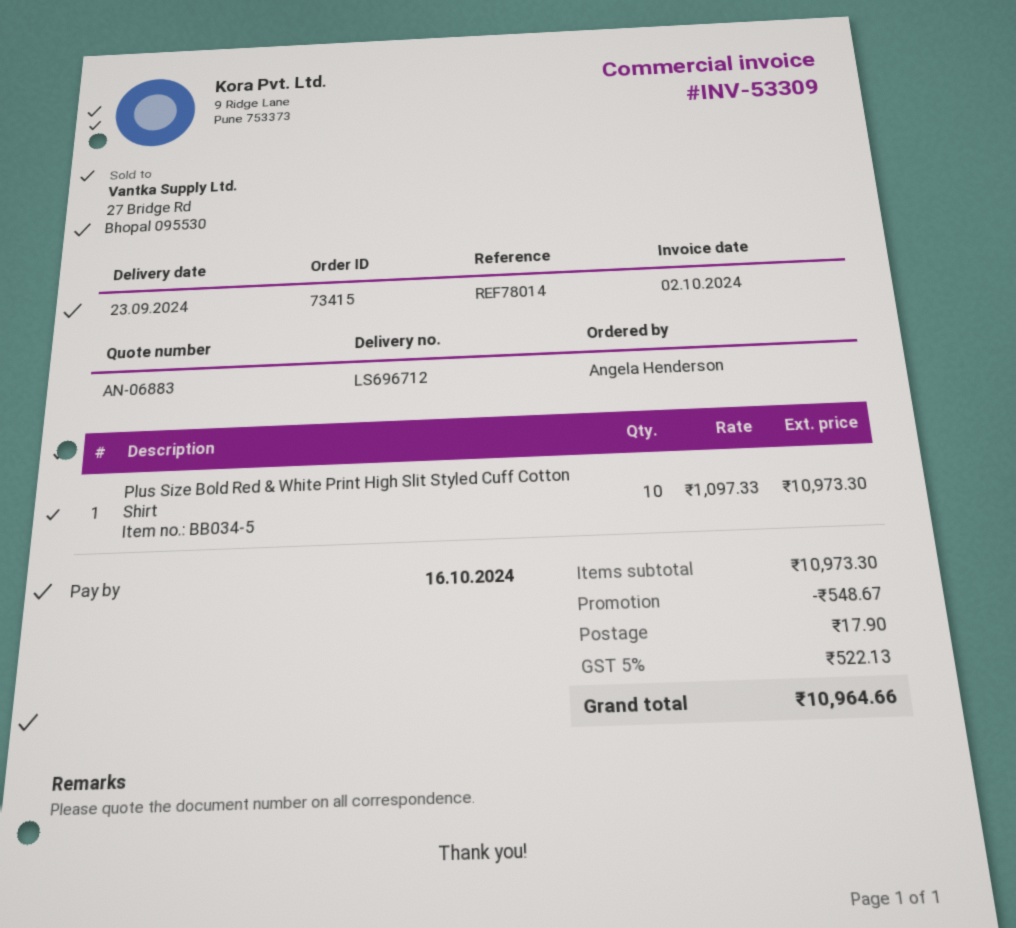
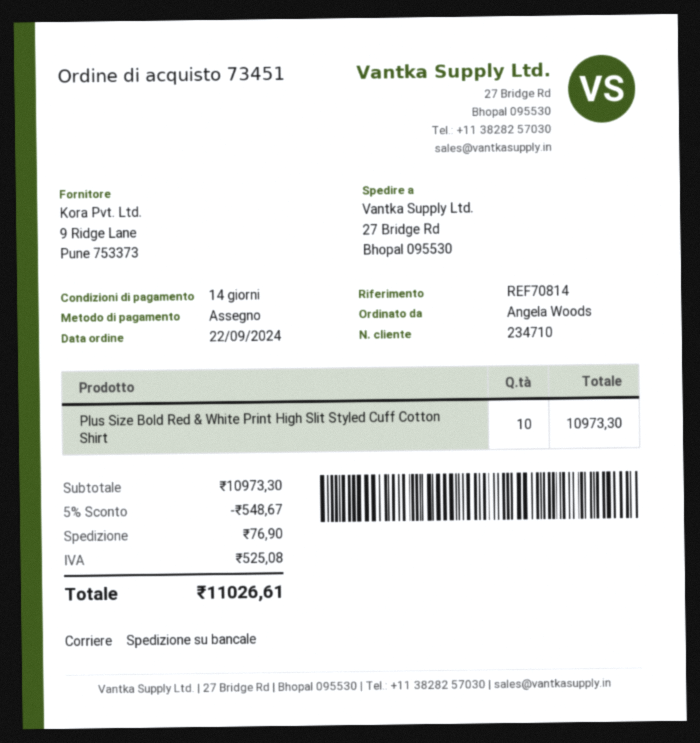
order number: 73415 -> 73451
reference: REF78014 -> REF70814
ordered by: Angela Henderson -> Angela Woods
shipping: 17.90 -> 76.90
tax: 522.13 -> 525.08
total: 10964.66 -> 11026.61

